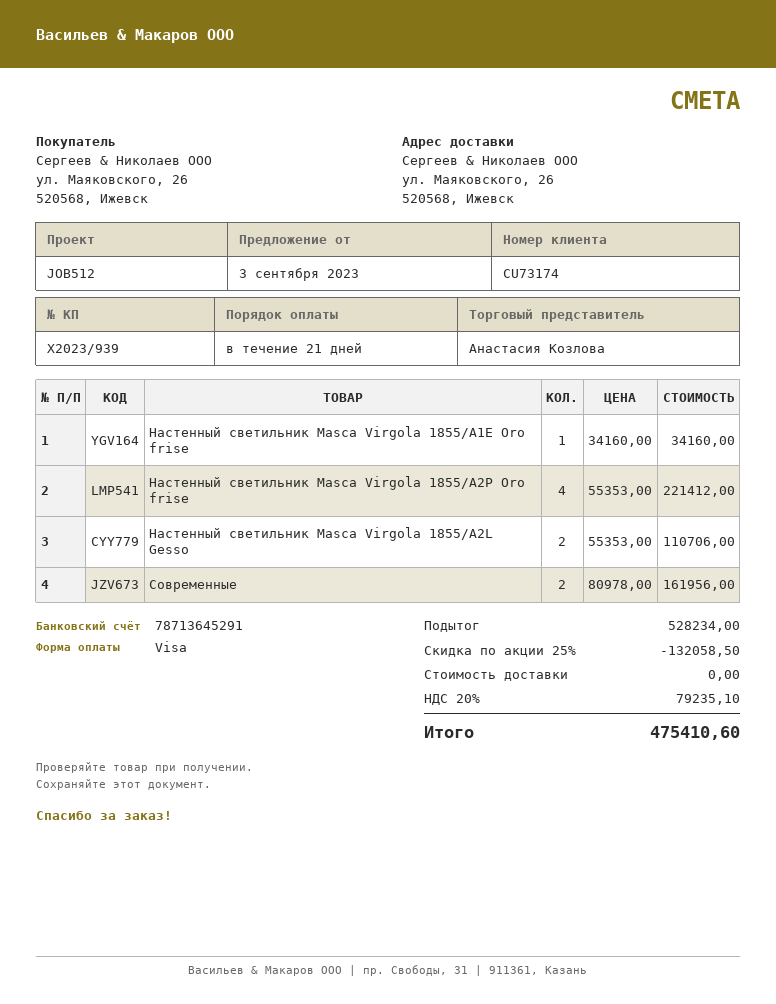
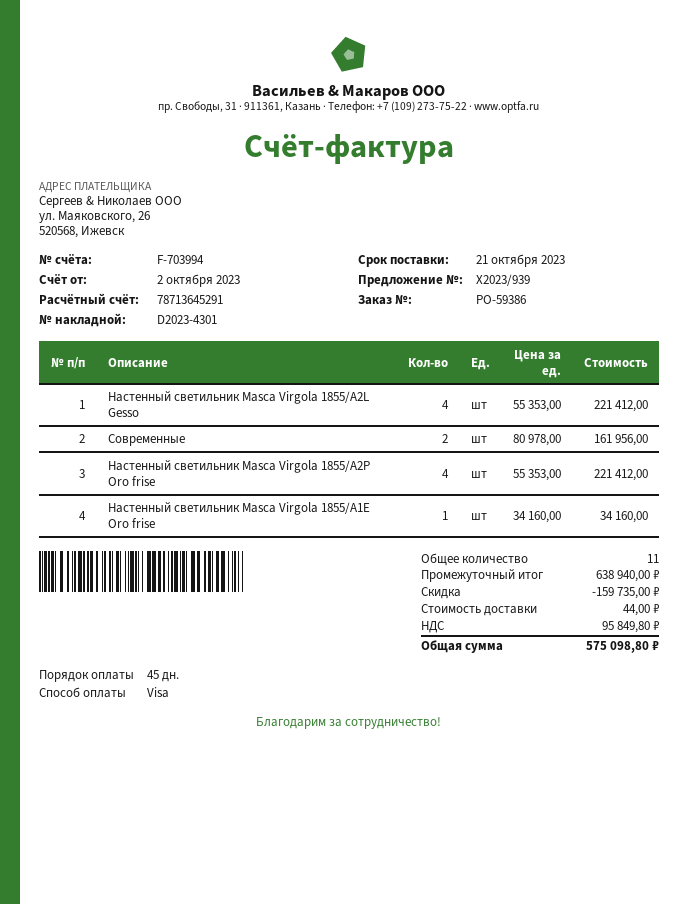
payment terms: 21 days -> 45 days
Настенный светильник Masca Virgola 1855/A2L Gesso: 2 x 55353.00 = 110706.00 -> 4 x 55353.00 = 221412.00
subtotal: 528234.00 -> 638940.00
discount: 132058.50 -> 159735.00
shipping: 0.00 -> 44.00
tax: 79235.10 -> 95849.80
total: 475410.60 -> 575098.80

